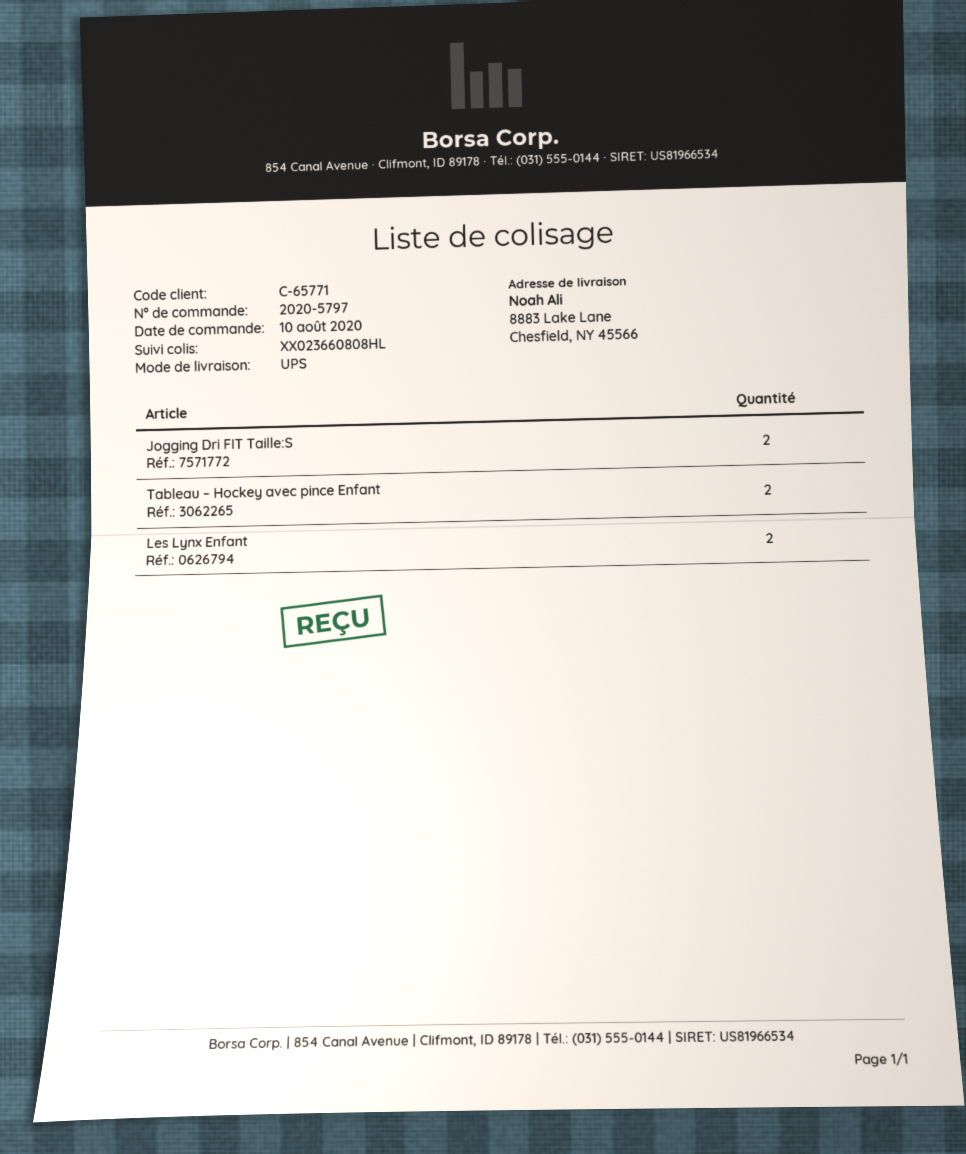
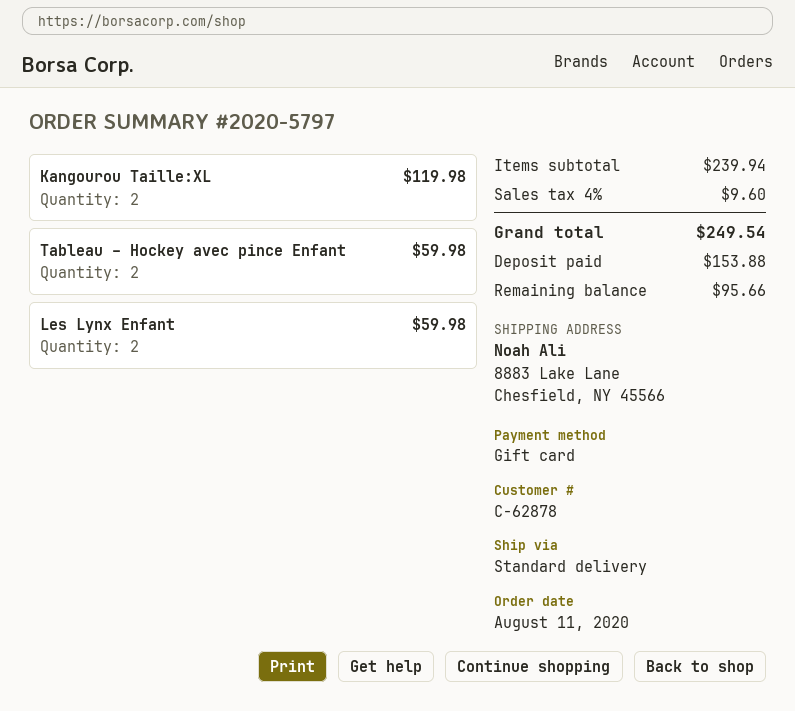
order date: 2020-08-10 -> 2020-08-11
customer number: C-65771 -> C-62878
shipping method: UPS -> standard
Jogging Dri FIT Taille:S: 2 -> none
Kangourou Taille:XL: none -> 2

